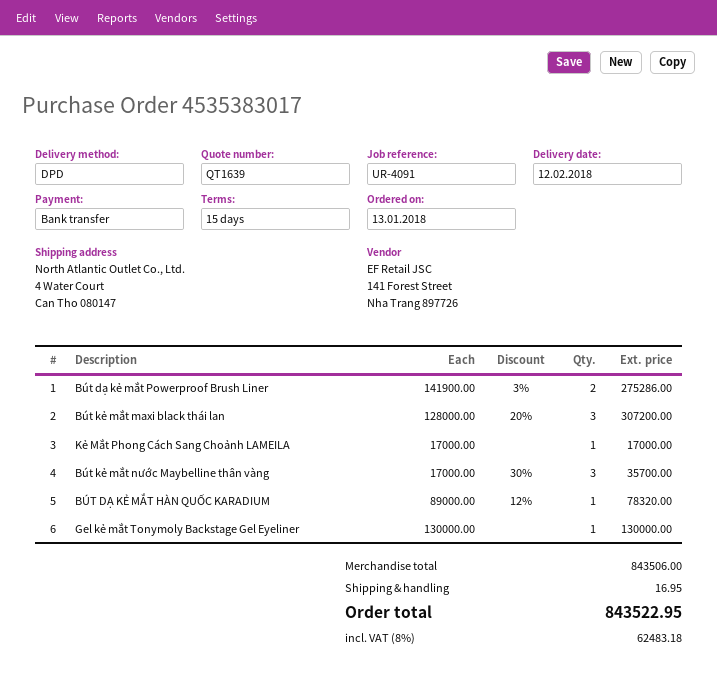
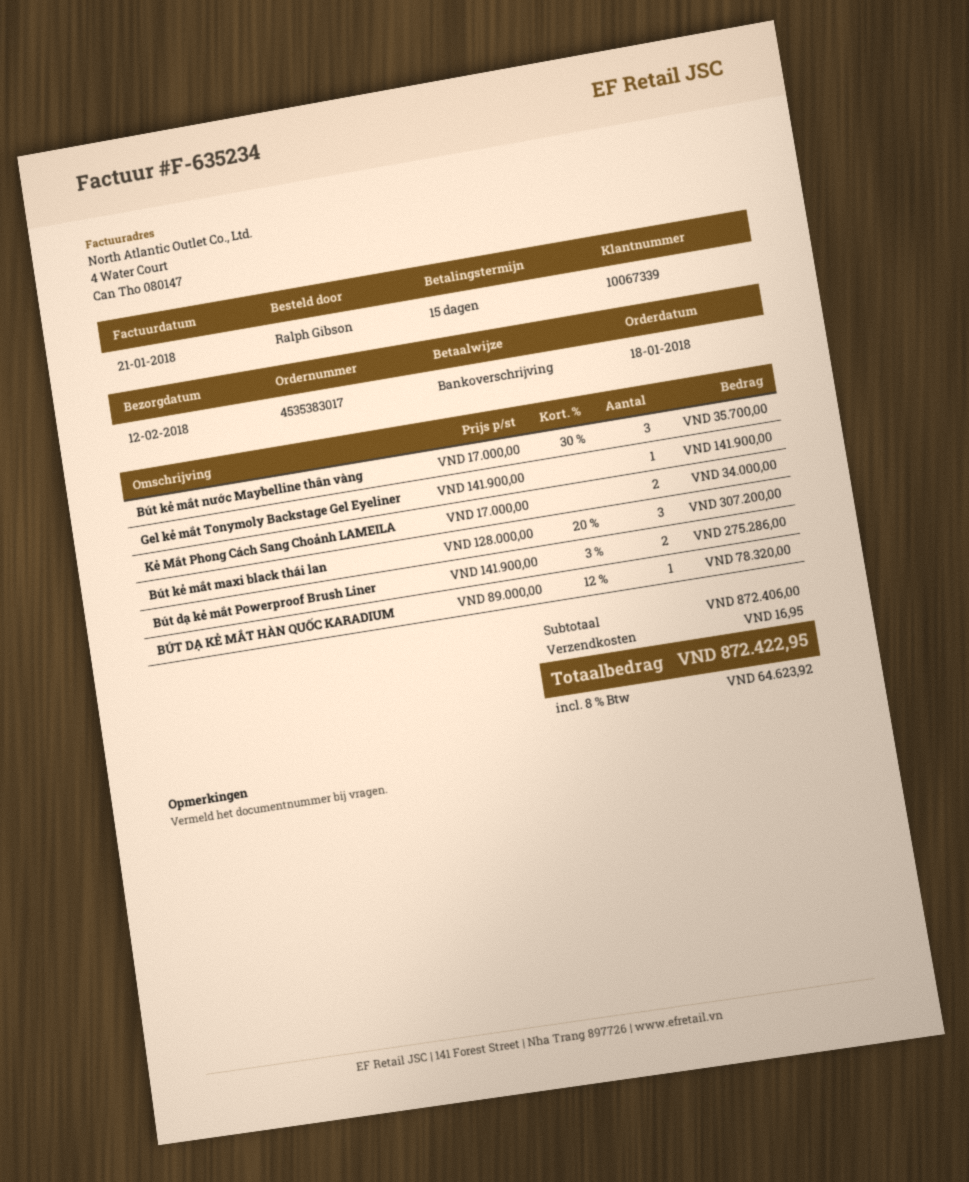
order date: 2018-01-13 -> 2018-01-18
Kẻ Mắt Phong Cách Sang Choảnh LAMEILA: 1 x 17000.00 = 17000.00 -> 2 x 17000.00 = 34000.00
Gel kẻ mắt Tonymoly Backstage Gel Eyeliner: 1 x 130000.00 = 130000.00 -> 1 x 141900.00 = 141900.00
subtotal: 843506.00 -> 872406.00
tax: 8% = 62483.18 -> 8% = 64623.92
total: 843522.95 -> 872422.95

